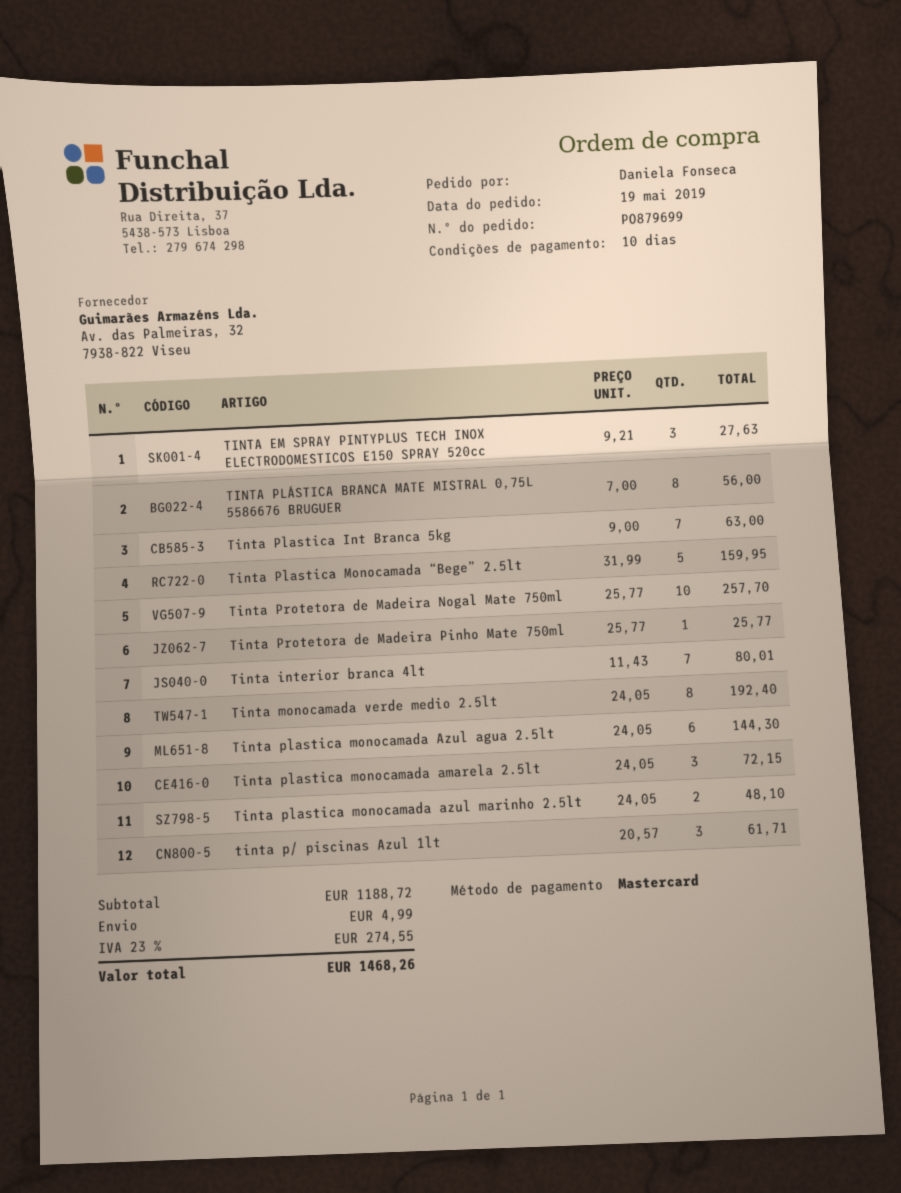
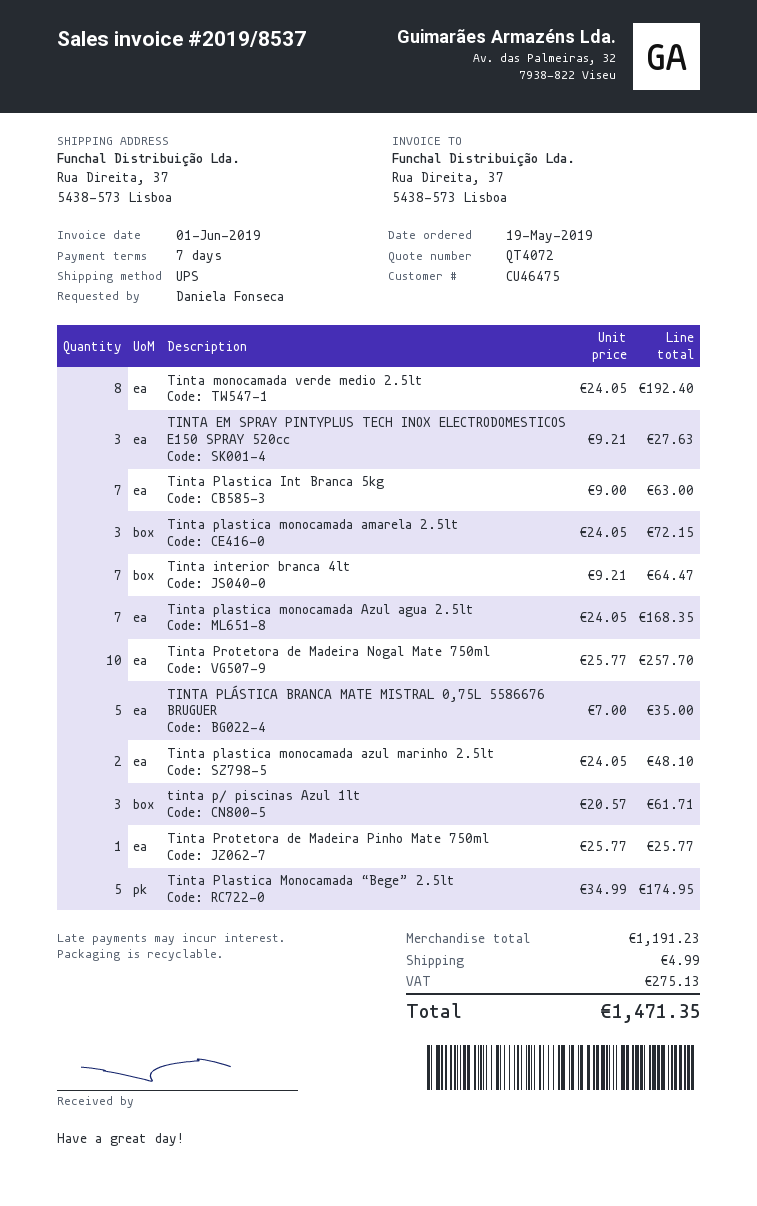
payment terms: 10 days -> 7 days
TINTA PLÁSTICA BRANCA MATE MISTRAL 0,75L 5586676 BRUGUER: 8 x 7.00 = 56.00 -> 5 x 7.00 = 35.00
Tinta Plastica Monocamada “Bege” 2.5lt: 5 x 31.99 = 159.95 -> 5 x 34.99 = 174.95
Tinta interior branca 4lt: 7 x 11.43 = 80.01 -> 7 x 9.21 = 64.47
Tinta plastica monocamada Azul agua 2.5lt: 6 x 24.05 = 144.30 -> 7 x 24.05 = 168.35
subtotal: 1188.72 -> 1191.23
tax: 274.55 -> 275.13
total: 1468.26 -> 1471.35

